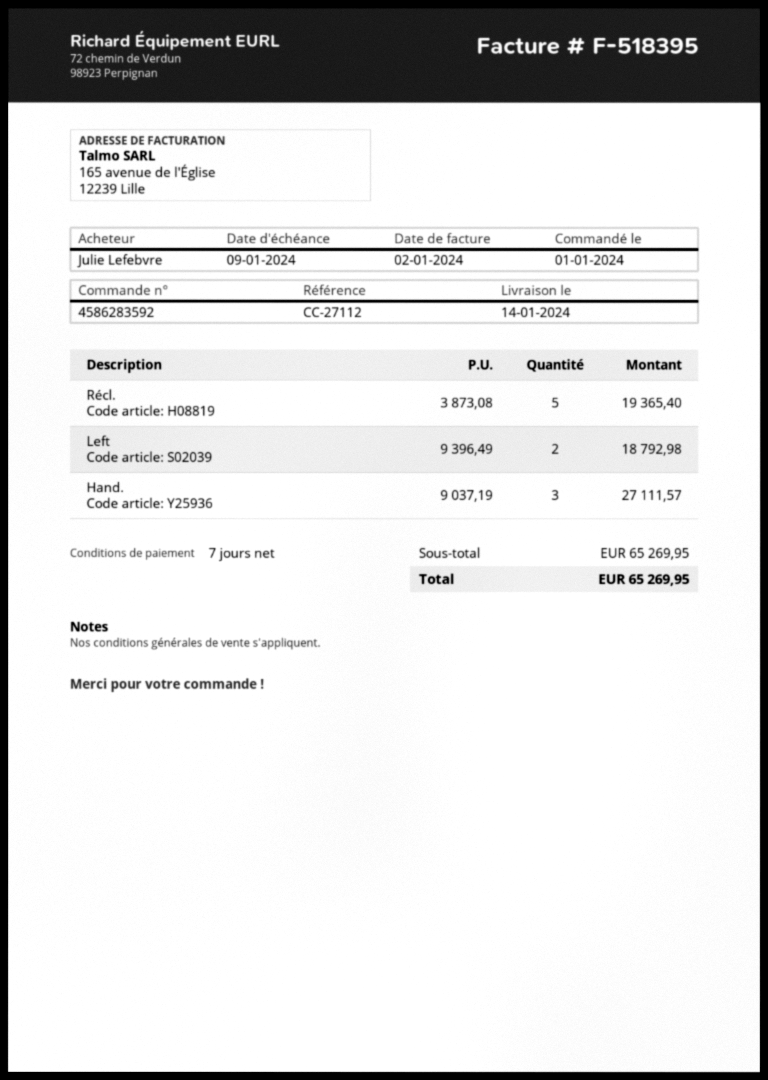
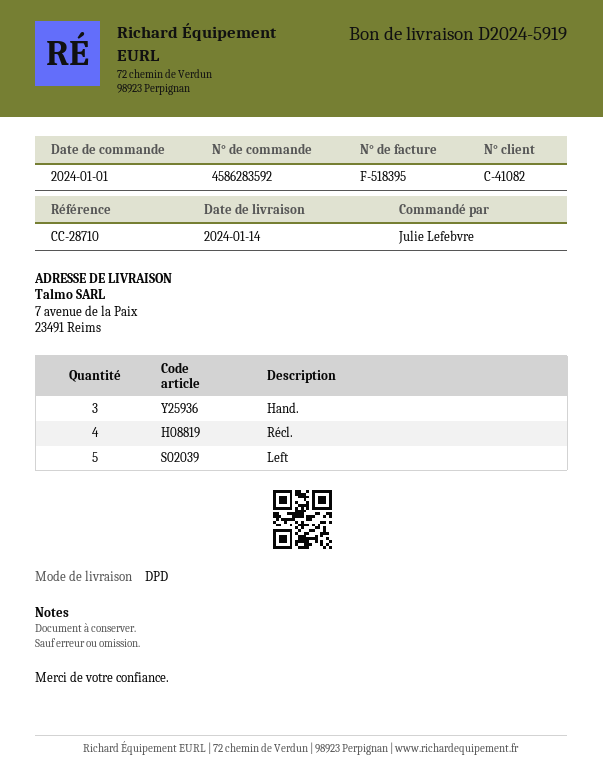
reference: CC-27112 -> CC-28710
Récl.: 5 -> 4
Left: 2 -> 5

